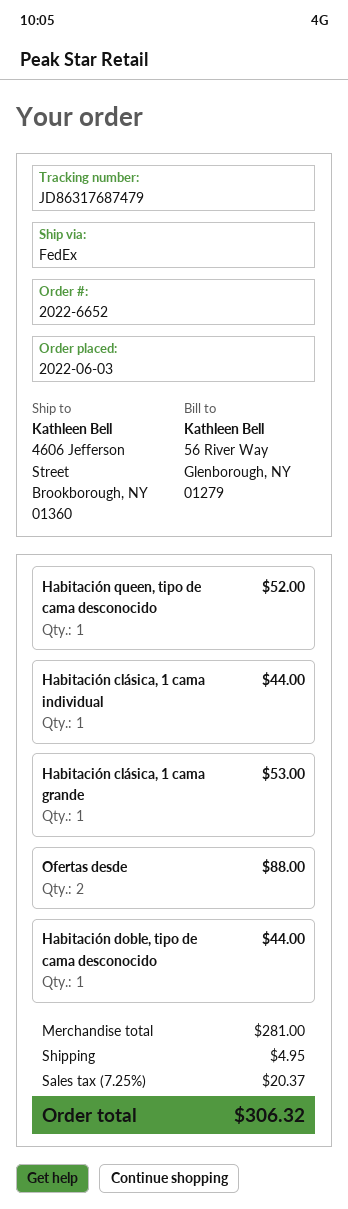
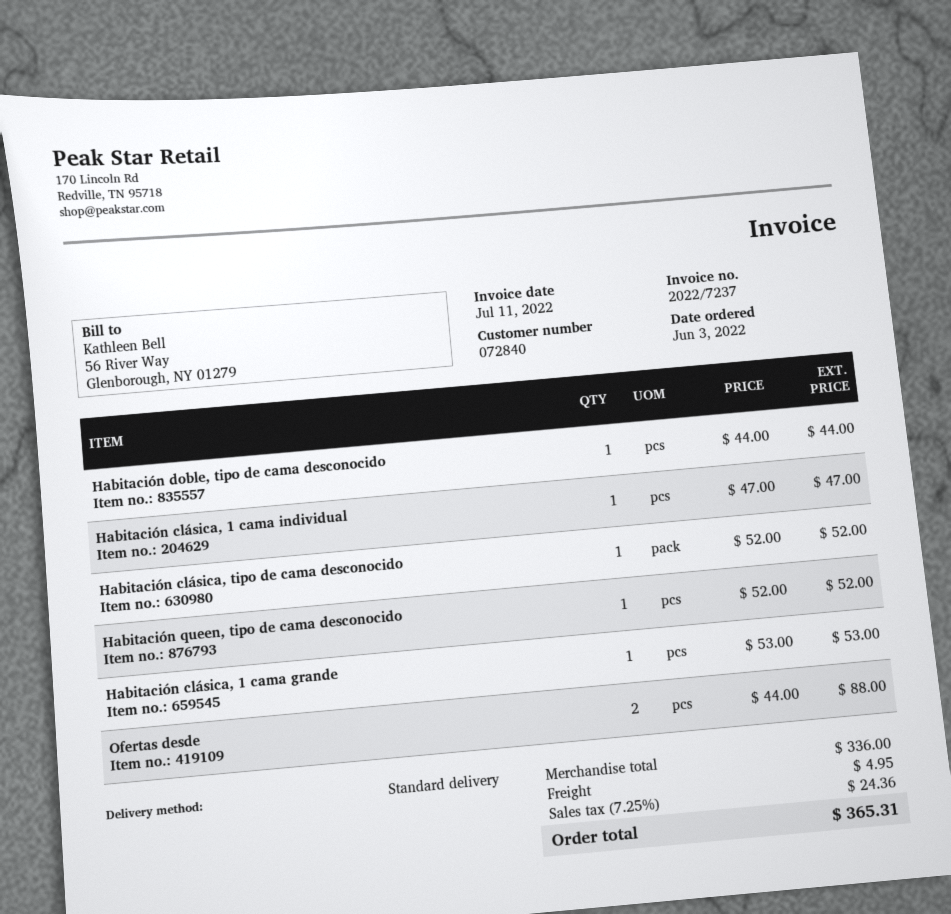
shipping method: FedEx -> standard
Habitación clásica, 1 cama individual: 1 for 44.00 -> 1 for 47.00
Habitación clásica, tipo de cama desconocido: none -> 1 for 52.00
subtotal: 281.00 -> 336.00
tax: 7.25% = 20.37 -> 7.25% = 24.36
total: 306.32 -> 365.31

